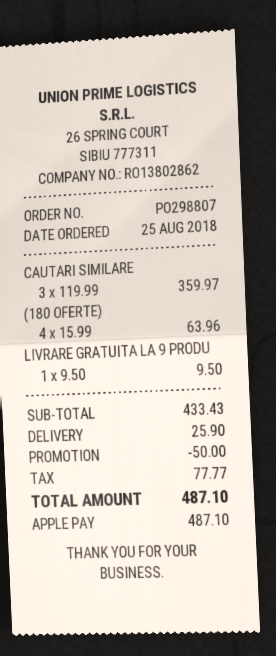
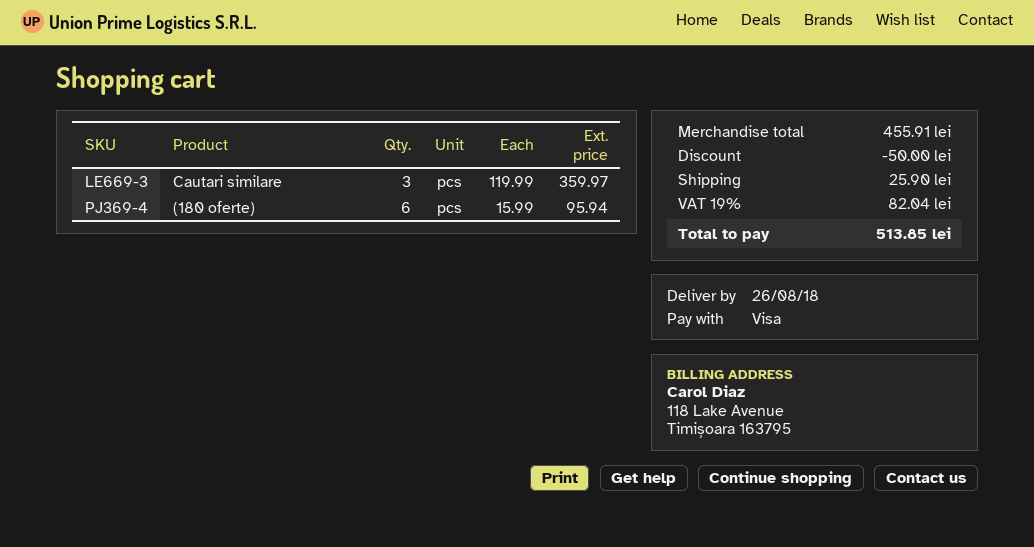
payment method: Apple Pay -> Visa
(180 OFERTE): 4 x 15.99 = 63.96 -> 6 x 15.99 = 95.94
LIVRARE GRATUITA LA 9 PRODU: 1 x 9.50 = 9.50 -> none
subtotal: 433.43 -> 455.91
tax: 77.77 -> 82.04
total: 487.10 -> 513.85

